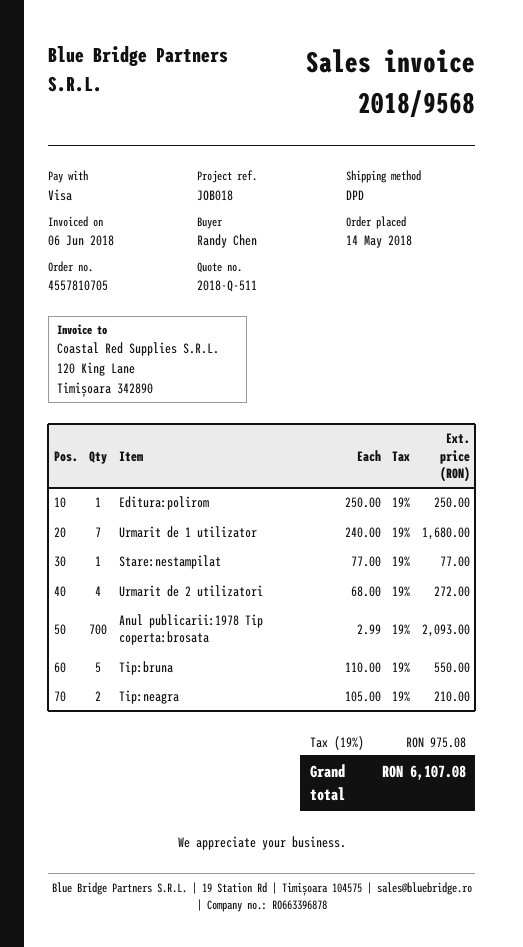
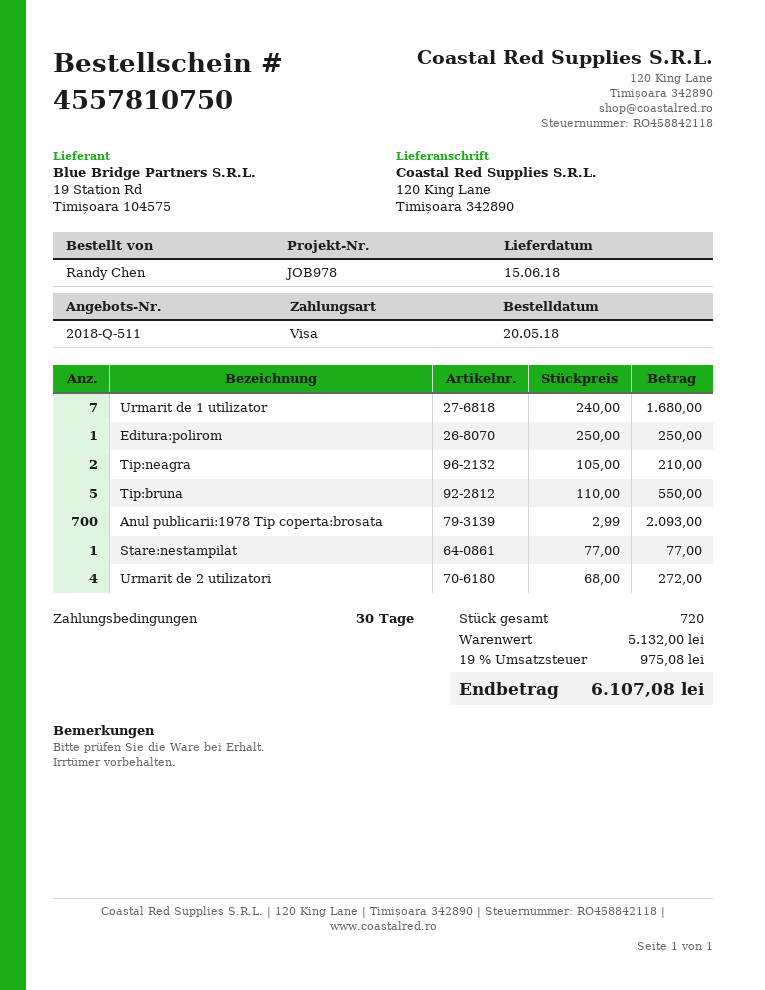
order number: 4557810705 -> 4557810750
order date: 2018-05-14 -> 2018-05-20
reference: JOB018 -> JOB978

